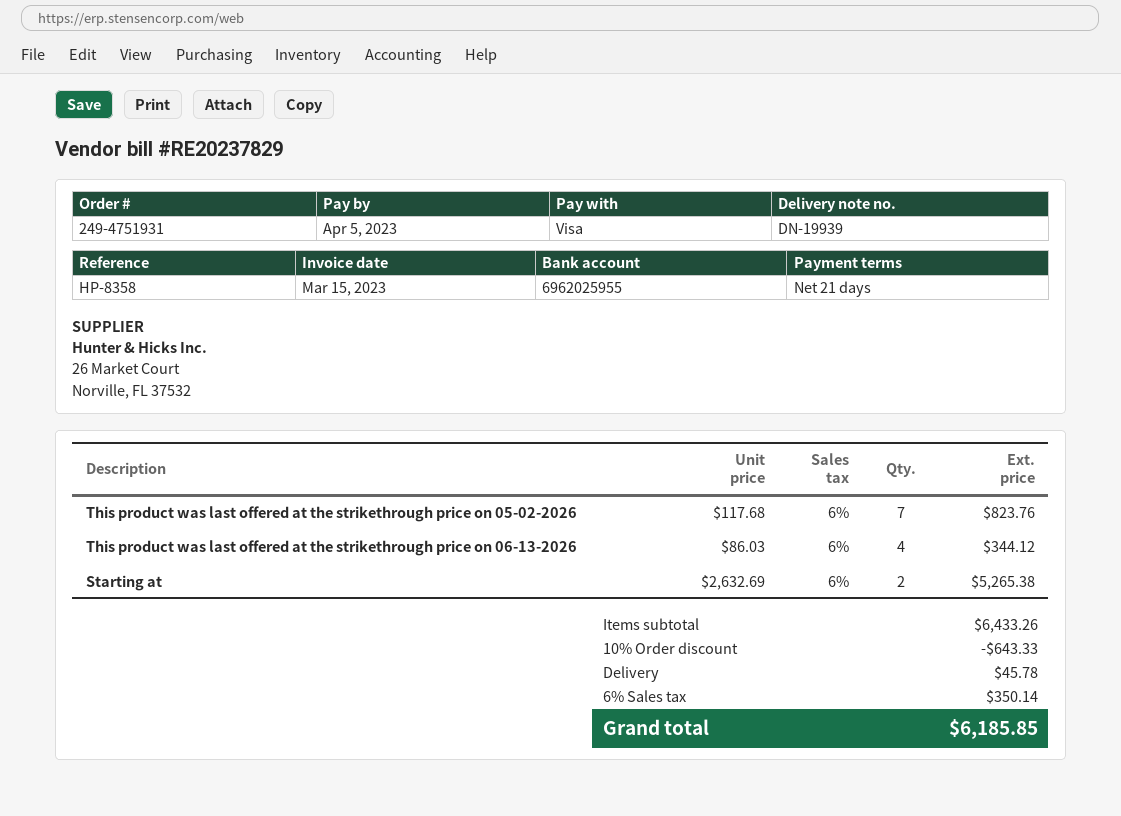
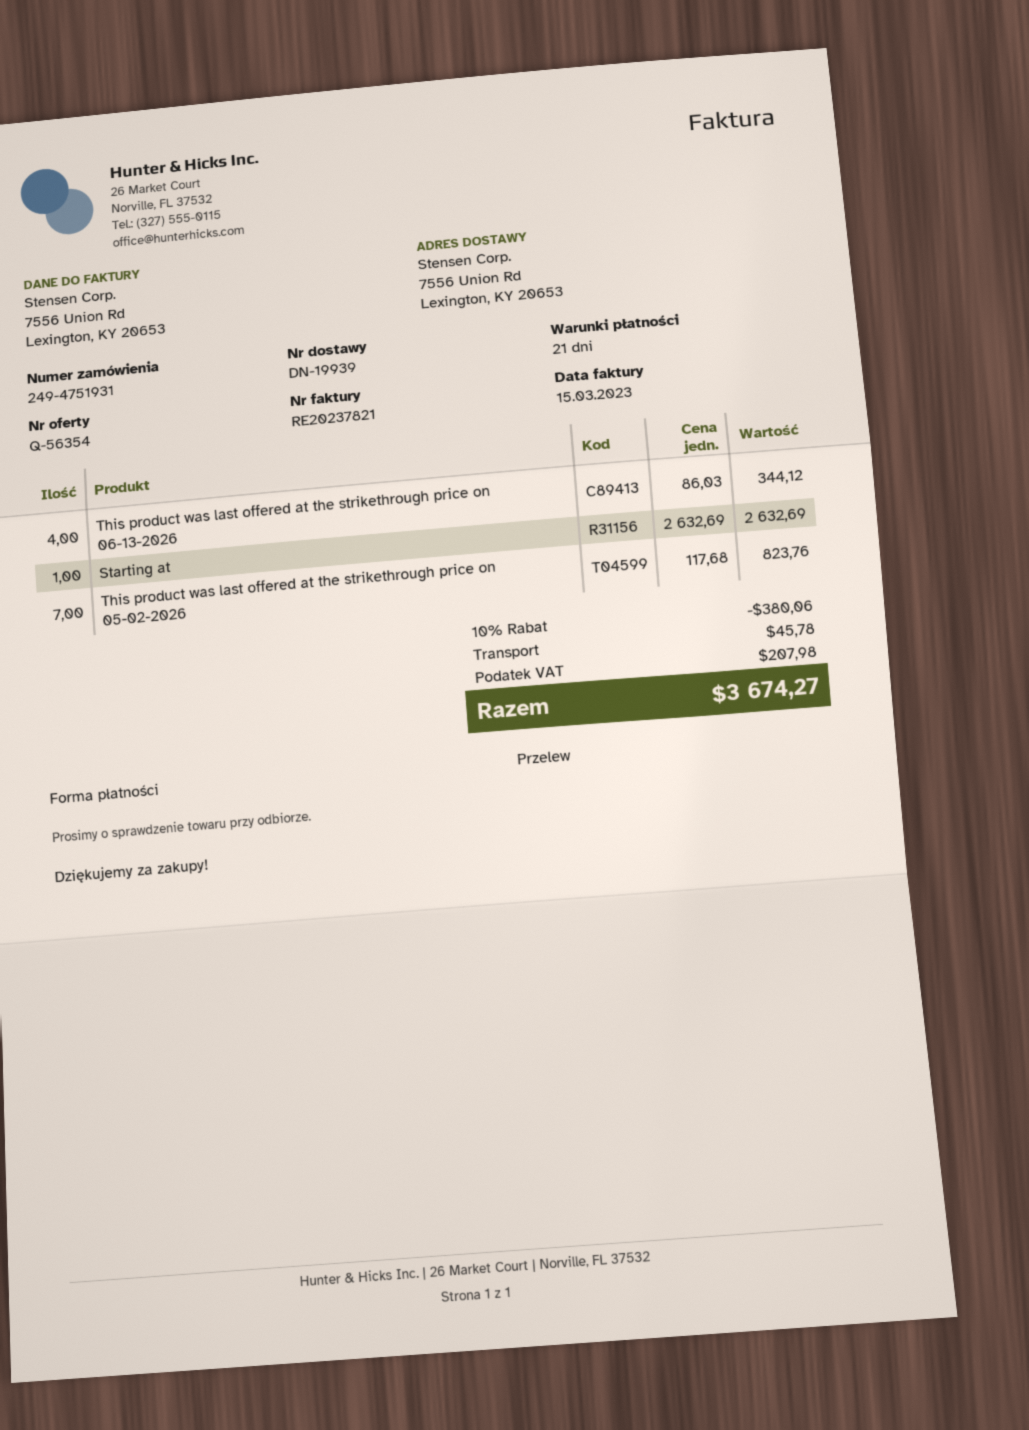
invoice number: RE20237829 -> RE20237821
payment method: Visa -> bank transfer
Starting at: 2 x 2632.69 = 5265.38 -> 1 x 2632.69 = 2632.69
discount: 10% = 643.33 -> 10% = 380.06
tax: 350.14 -> 207.98
total: 6185.85 -> 3674.27

